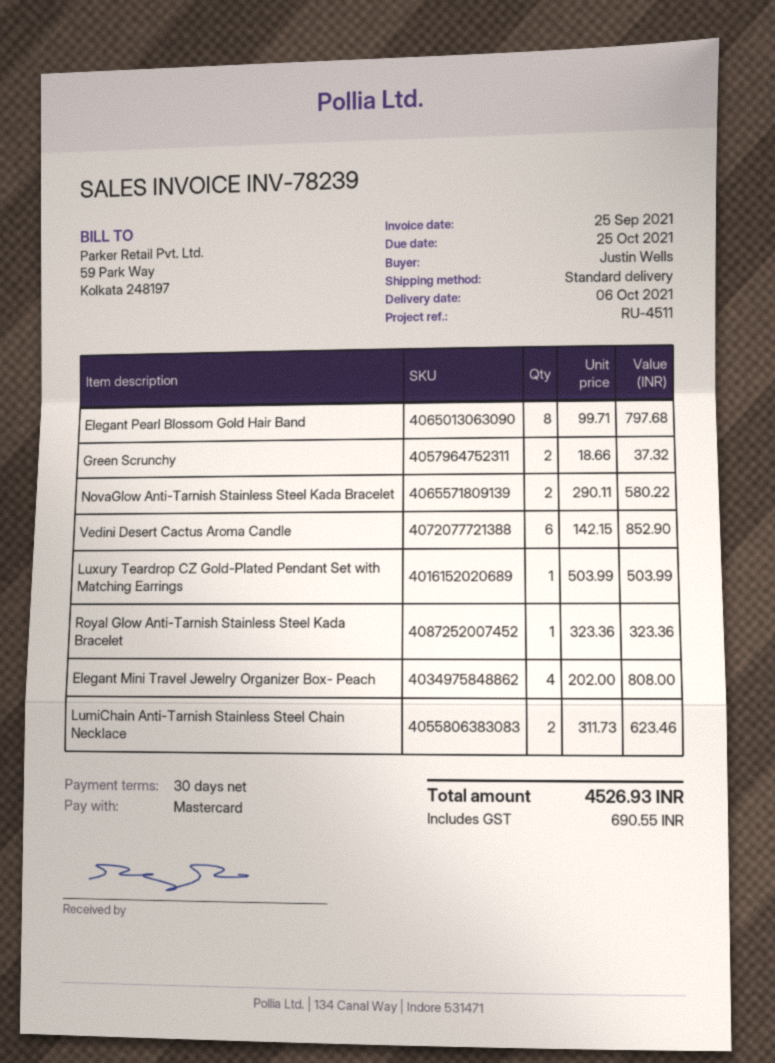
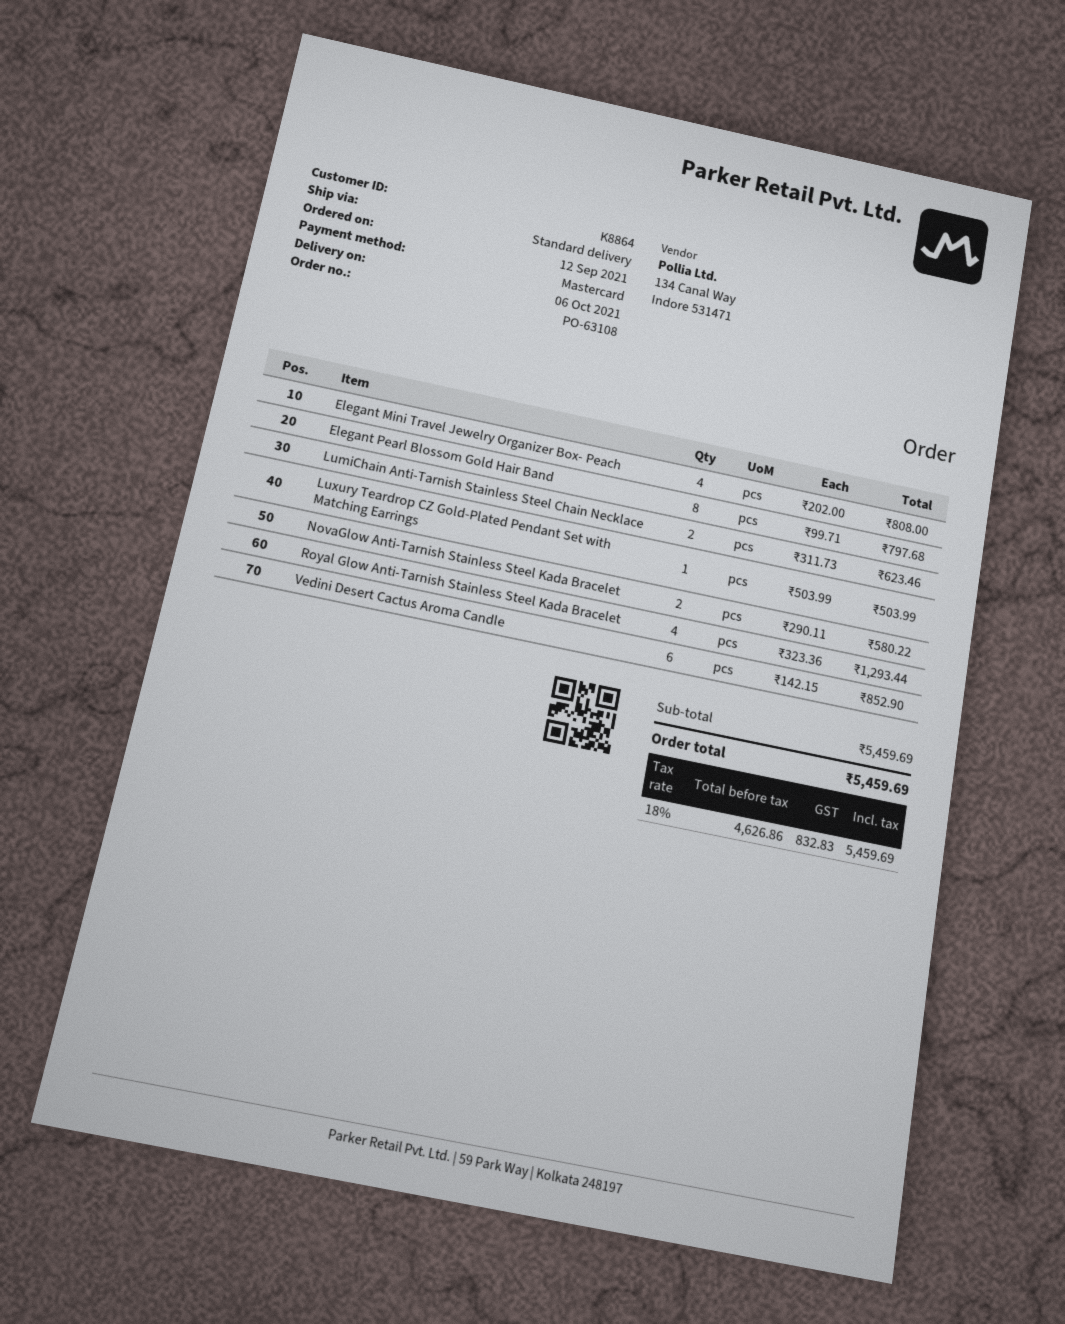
Green Scrunchy: 2 x 18.66 = 37.32 -> none
Royal Glow Anti-Tarnish Stainless Steel Kada Bracelet: 1 x 323.36 = 323.36 -> 4 x 323.36 = 1293.44
tax: 690.55 -> 832.83
total: 4526.93 -> 5459.69

